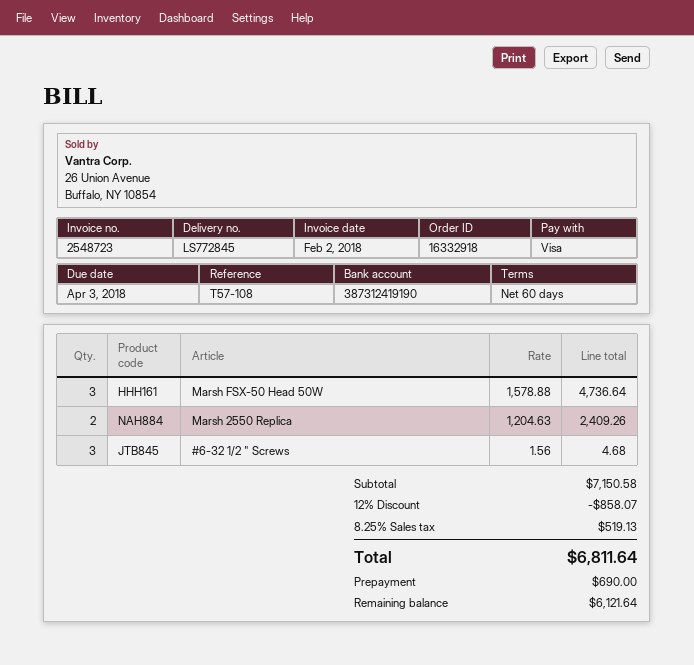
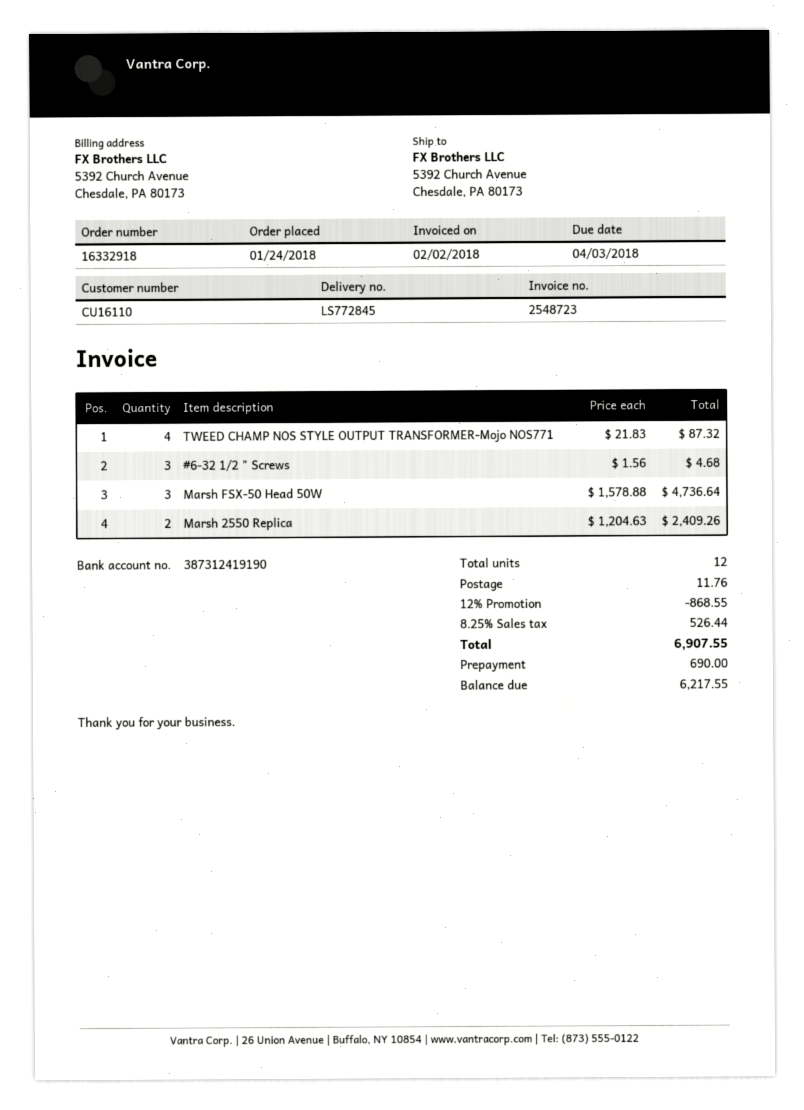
TWEED CHAMP NOS STYLE OUTPUT TRANSFORMER-Mojo NOS771: none -> 4 x 21.83 = 87.32
discount: 12% = 858.07 -> 12% = 868.55
shipping: none -> 11.76
tax: 8.25% = 519.13 -> 8.25% = 526.44
total: 6811.64 -> 6907.55
balance: 6121.64 -> 6217.55

